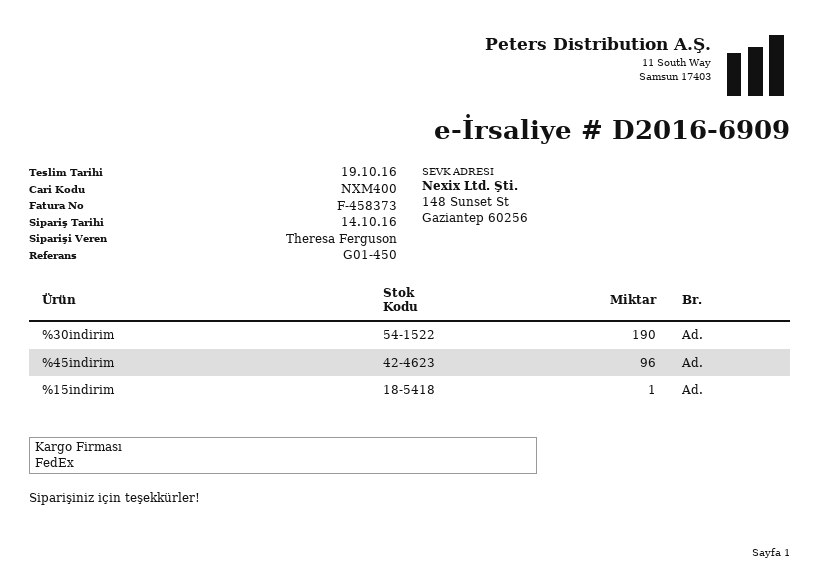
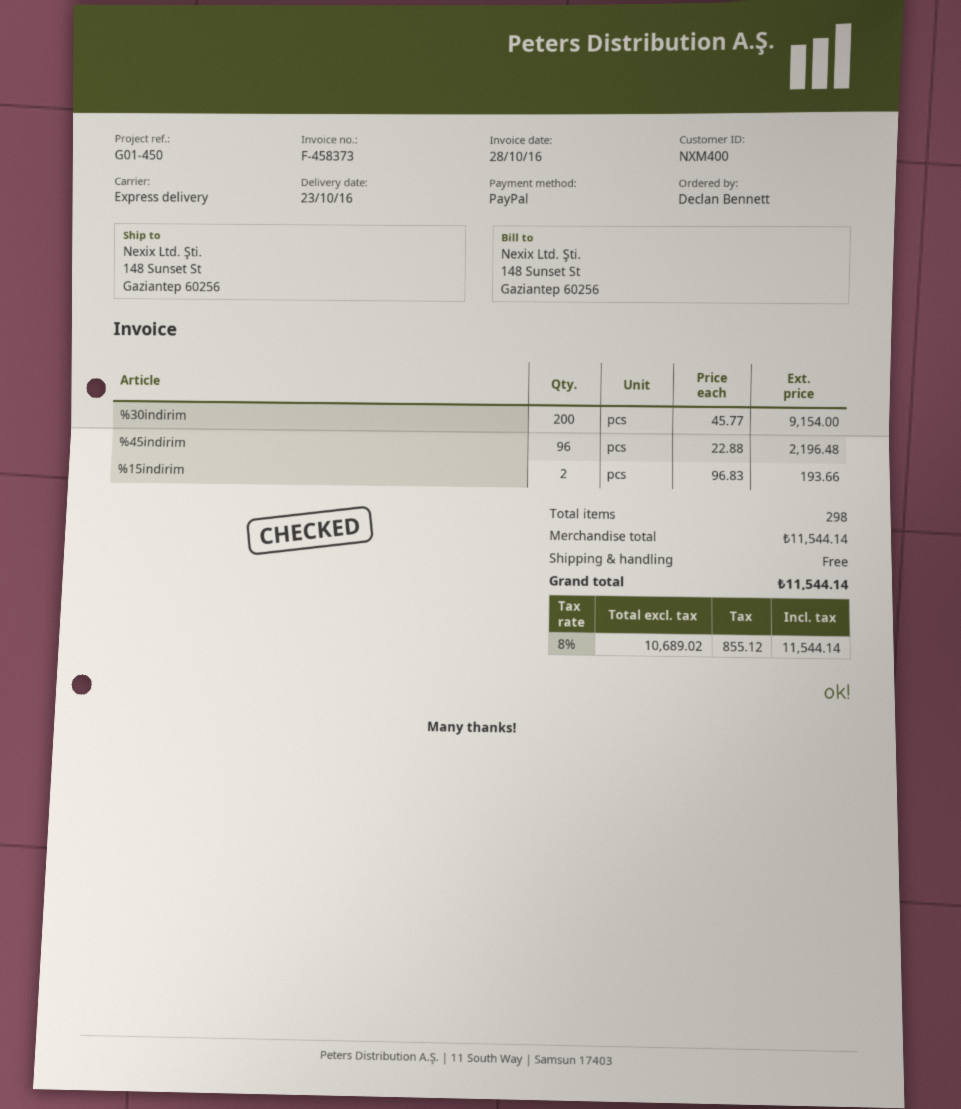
delivery date: 2016-10-19 -> 2016-10-23
ordered by: Theresa Ferguson -> Declan Bennett
shipping method: FedEx -> express
%30indirim: 190 -> 200
%15indirim: 1 -> 2

